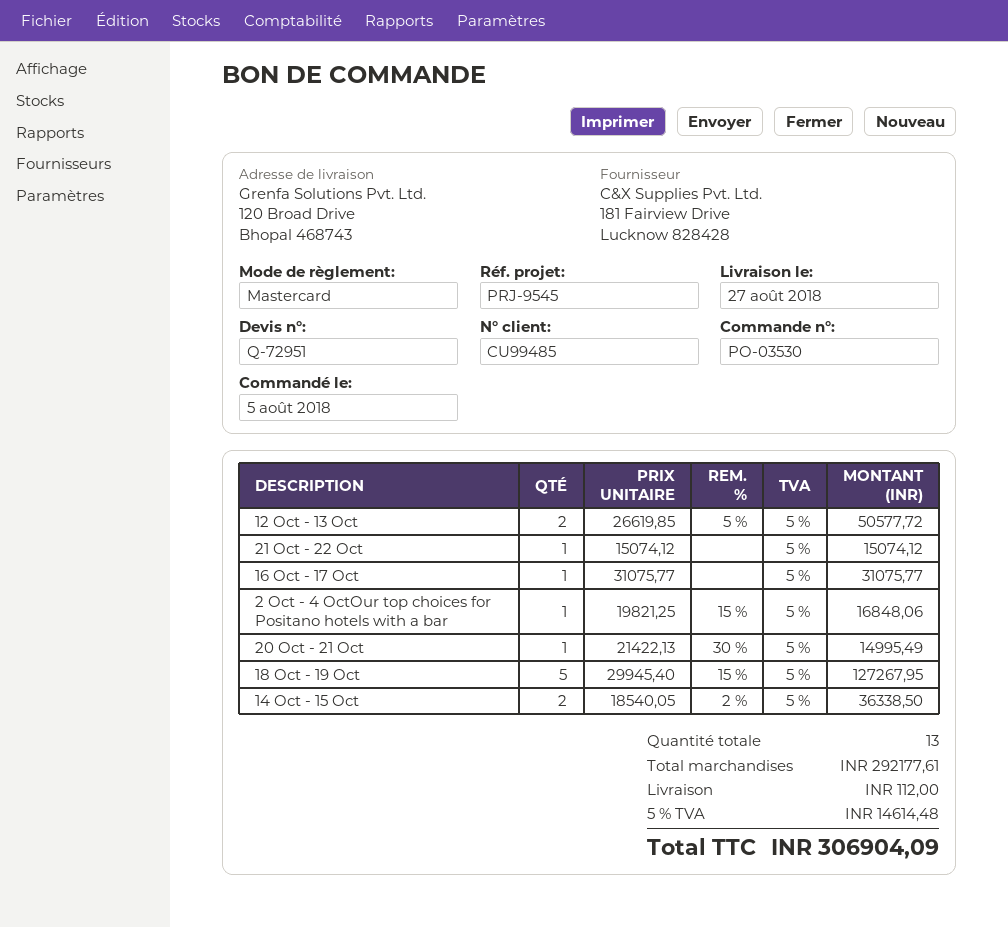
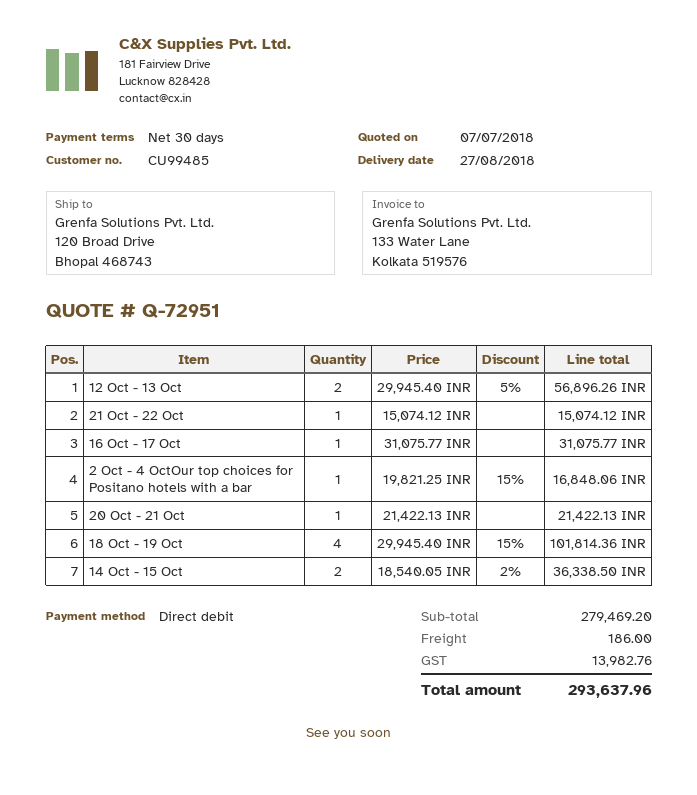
payment method: Mastercard -> direct debit
12 Oct - 13 Oct: 2 x 26619.85 - 5% = 50577.72 -> 2 x 29945.40 - 5% = 56896.26
20 Oct - 21 Oct: 1 x 21422.13 - 30% = 14995.49 -> 1 x 21422.13 = 21422.13
18 Oct - 19 Oct: 5 x 29945.40 - 15% = 127267.95 -> 4 x 29945.40 - 15% = 101814.36
subtotal: 292177.61 -> 279469.20
shipping: 112.00 -> 186.00
tax: 14614.48 -> 13982.76
total: 306904.09 -> 293637.96

